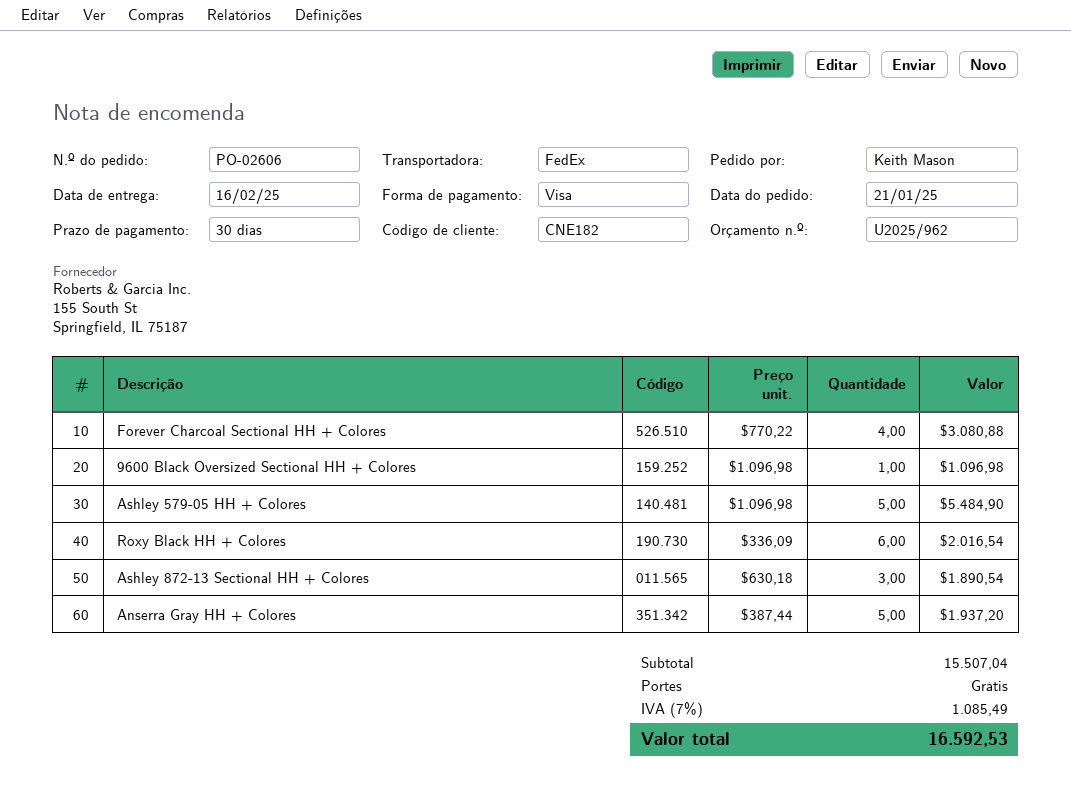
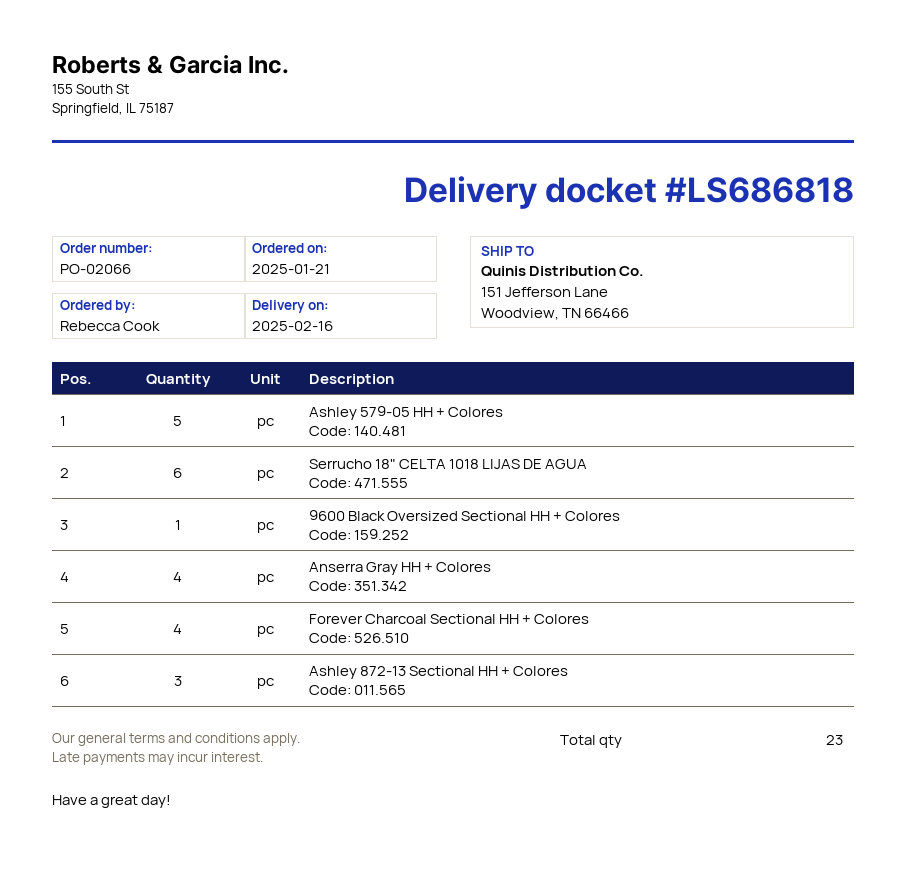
order number: PO-02606 -> PO-02066
ordered by: Keith Mason -> Rebecca Cook
Roxy Black HH + Colores: 6 -> none
Anserra Gray HH + Colores: 5 -> 4
Serrucho 18" CELTA 1018 LIJAS DE AGUA: none -> 6

